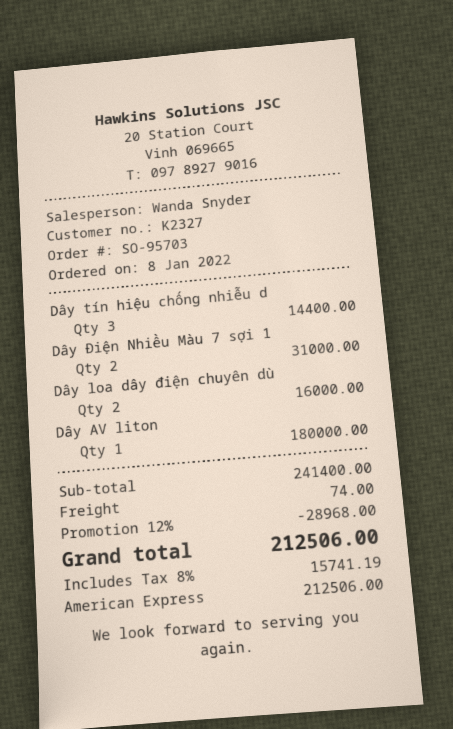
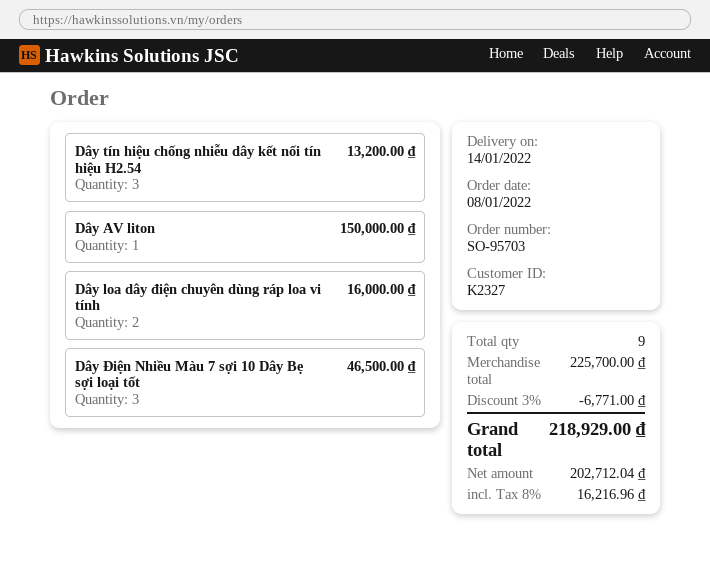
Dây tín hiệu chống nhiễu d: 3 for 14400.00 -> 3 for 13200.00
Dây Điện Nhiều Màu 7 sợi 1: 2 for 31000.00 -> 3 for 46500.00
Dây AV liton: 1 for 180000.00 -> 1 for 150000.00
subtotal: 241400.00 -> 225700.00
discount: 12% = 28968.00 -> 3% = 6771.00
shipping: 74.00 -> none
tax: 8% = 15741.19 -> 8% = 16216.96
total: 212506.00 -> 218929.00

